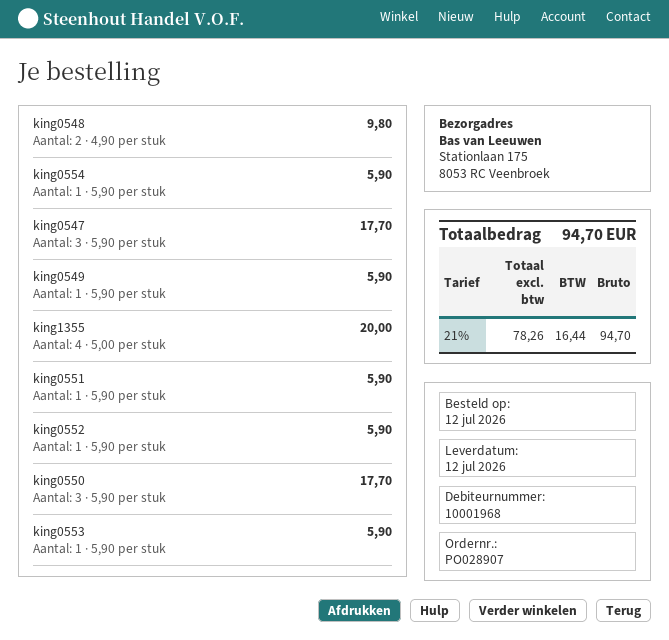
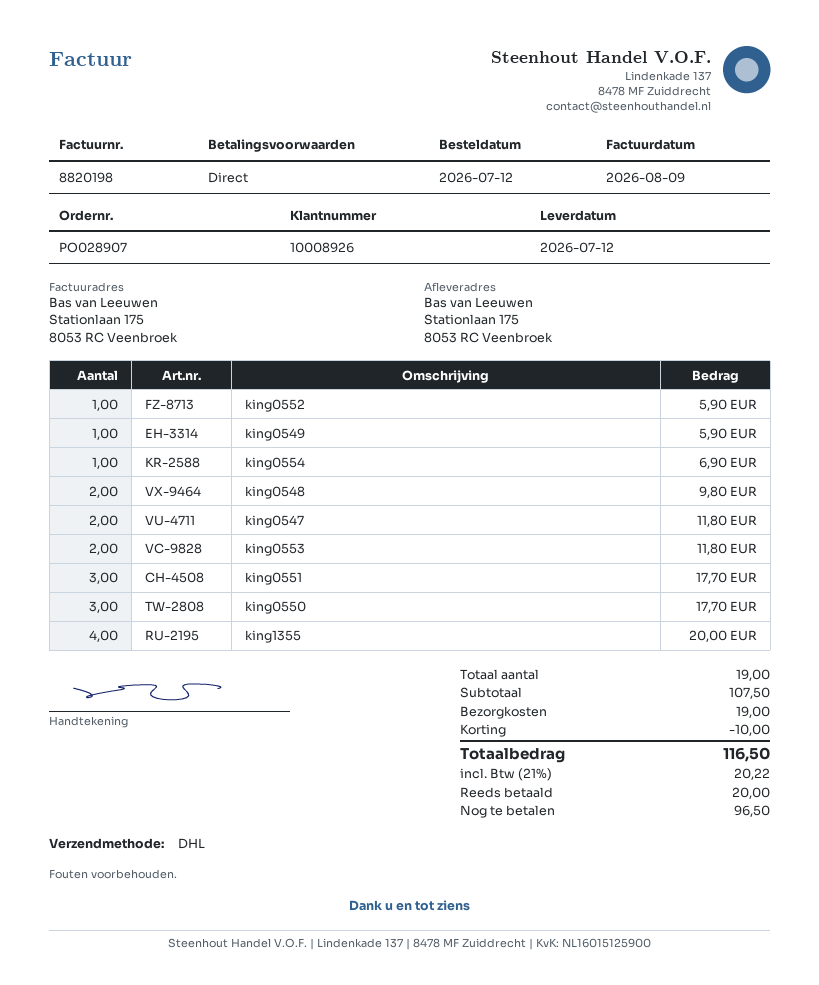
customer number: 10001968 -> 10008926
king0554: 1 for 5.90 -> 1 for 6.90
king0547: 3 for 17.70 -> 2 for 11.80
king0551: 1 for 5.90 -> 3 for 17.70
king0553: 1 for 5.90 -> 2 for 11.80
discount: none -> 10.00
shipping: none -> 19.00
tax: 21% = 16.44 -> 21% = 20.22
total: 94.70 -> 116.50

